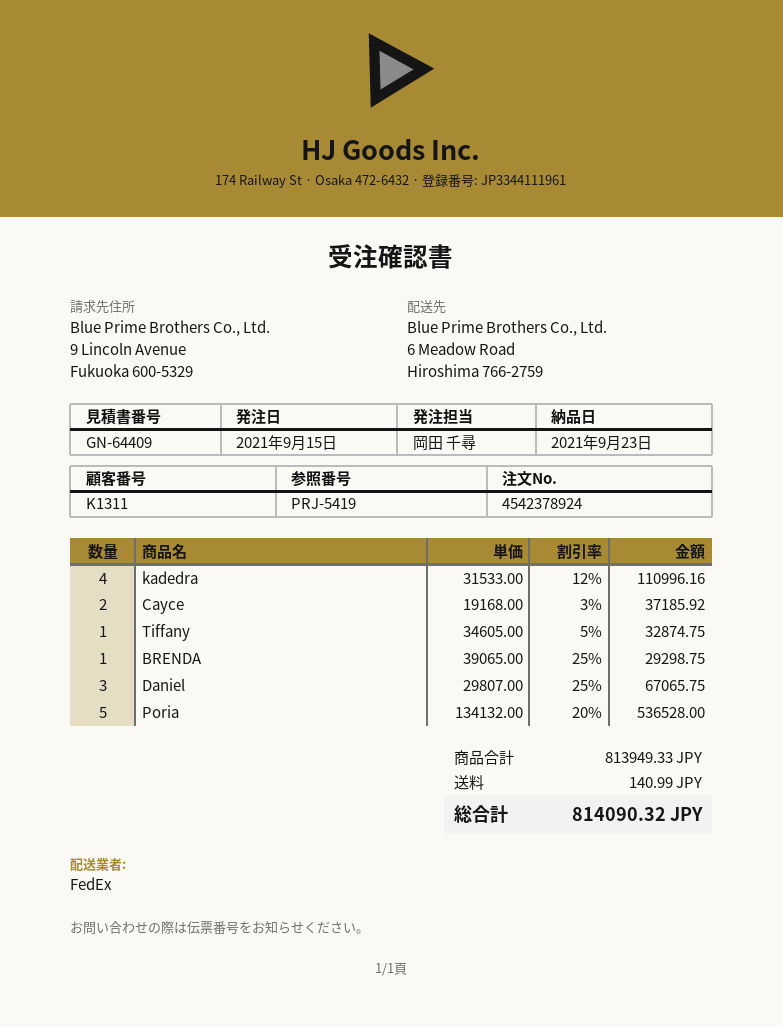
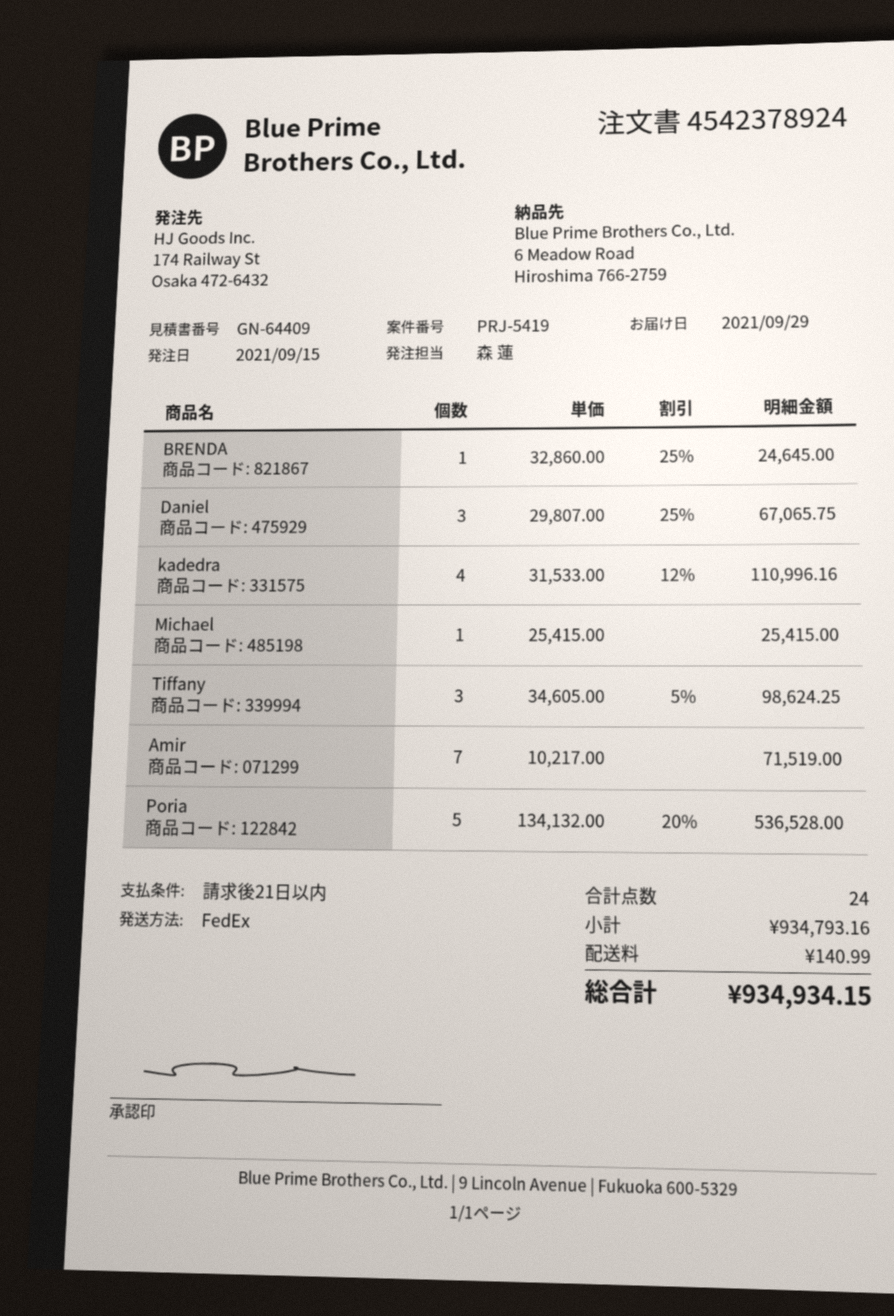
delivery date: 2021-09-23 -> 2021-09-29
ordered by: 岡田 千尋 -> 森 蓮
Cayce: 2 x 19168.00 - 3% = 37185.92 -> none
Tiffany: 1 x 34605.00 - 5% = 32874.75 -> 3 x 34605.00 - 5% = 98624.25
BRENDA: 1 x 39065.00 - 25% = 29298.75 -> 1 x 32860.00 - 25% = 24645.00
Michael: none -> 1 x 25415.00 = 25415.00
Amir: none -> 7 x 10217.00 = 71519.00
subtotal: 813949.33 -> 934793.16
total: 814090.32 -> 934934.15

